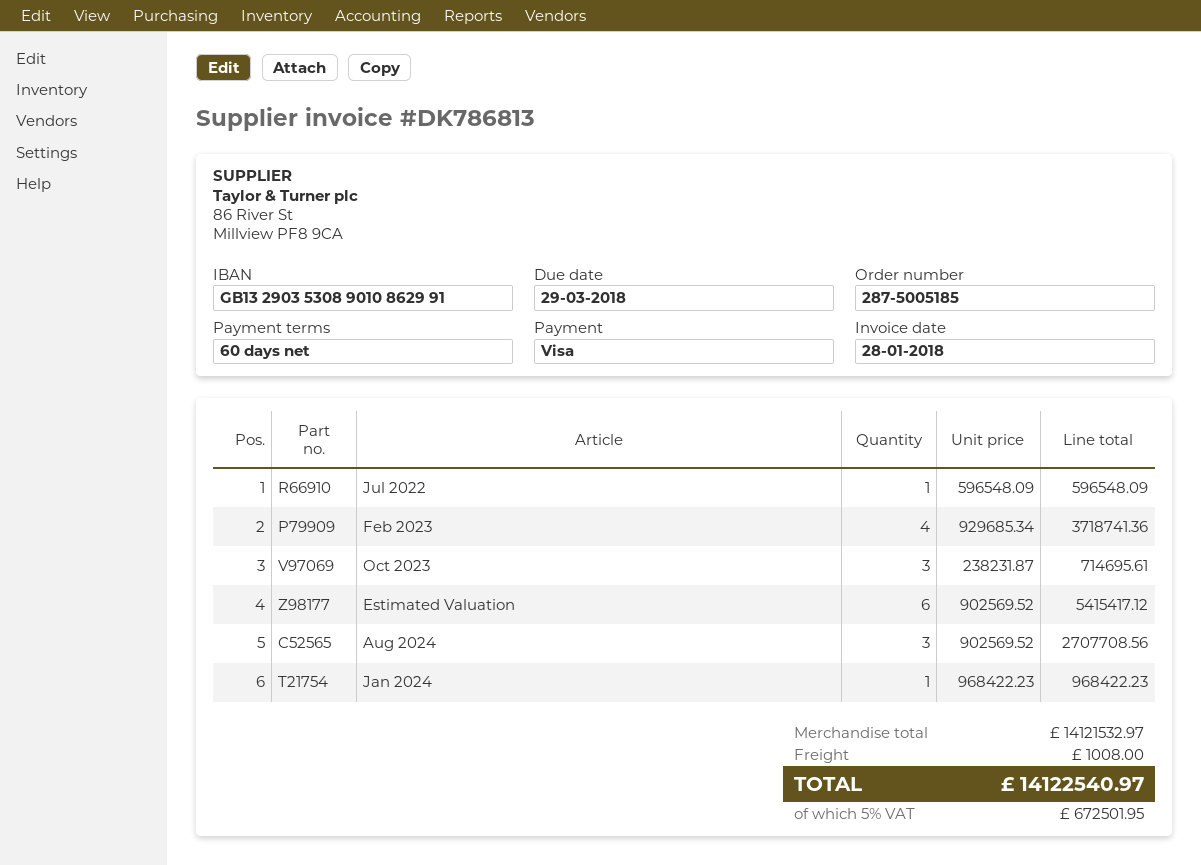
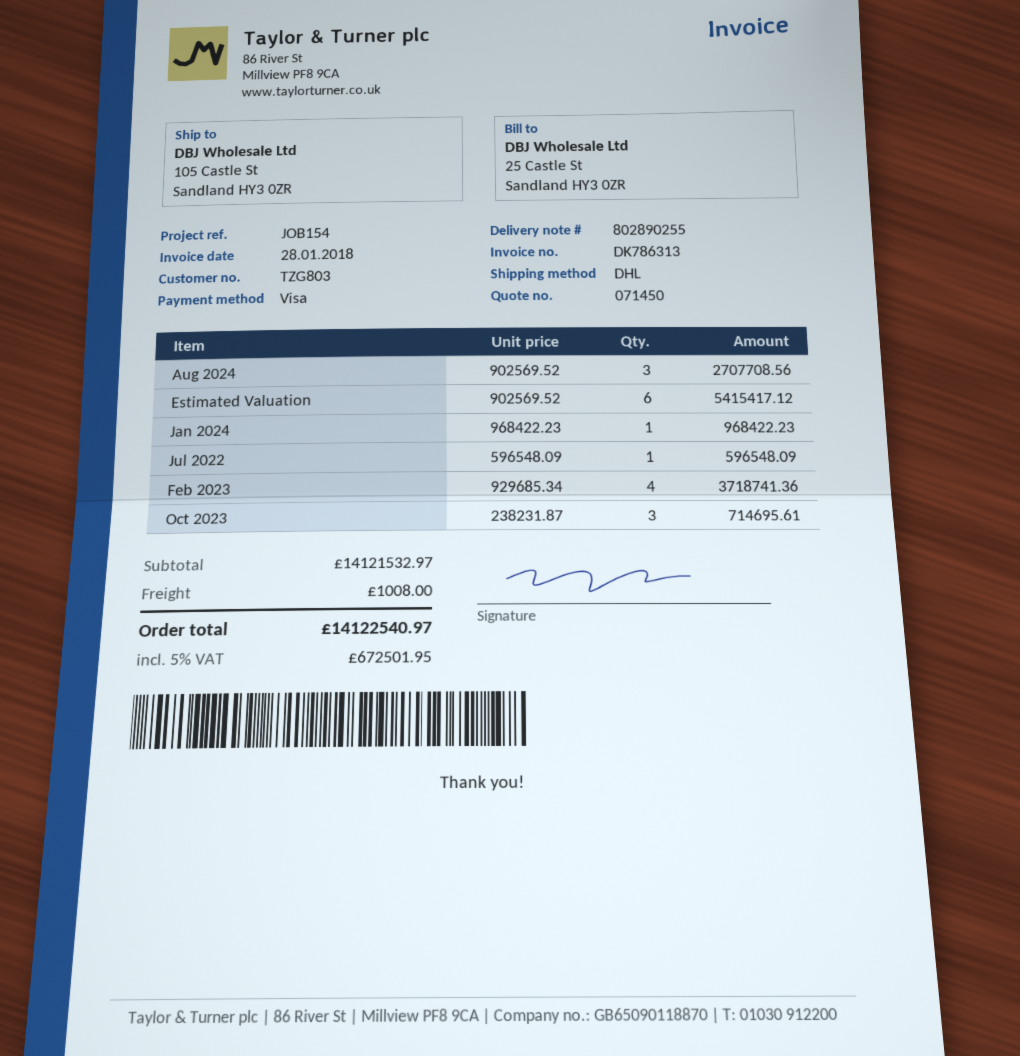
invoice number: DK786813 -> DK786313

